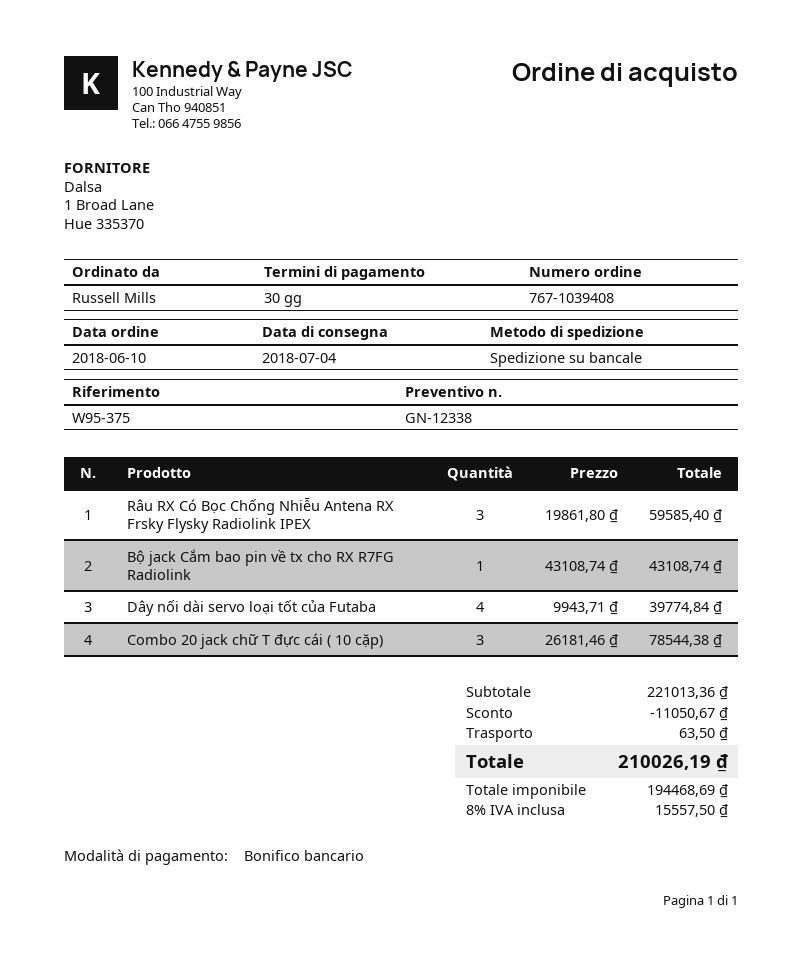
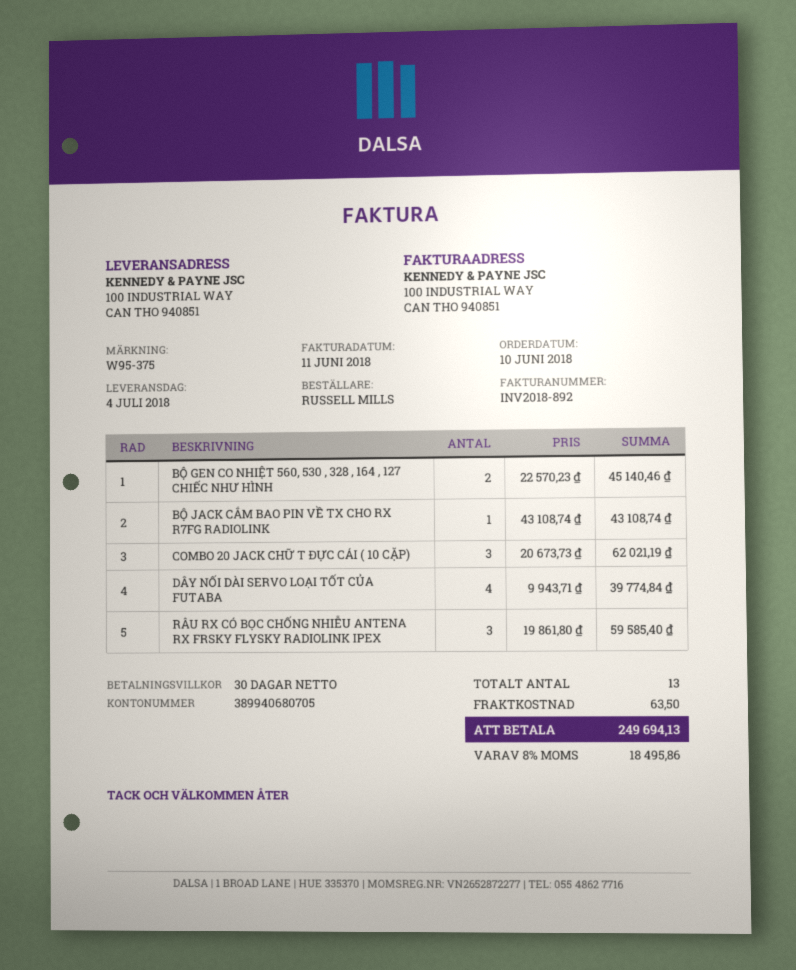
Combo 20 jack chữ T đực cái ( 10 cặp): 3 x 26181.46 = 78544.38 -> 3 x 20673.73 = 62021.19
BỘ GEN CO NHIỆT 560, 530 , 328 , 164 , 127 CHIẾC NHƯ HÌNH: none -> 2 x 22570.23 = 45140.46
discount: 11050.67 -> none
tax: 8% = 15557.50 -> 8% = 18495.86
total: 210026.19 -> 249694.13

